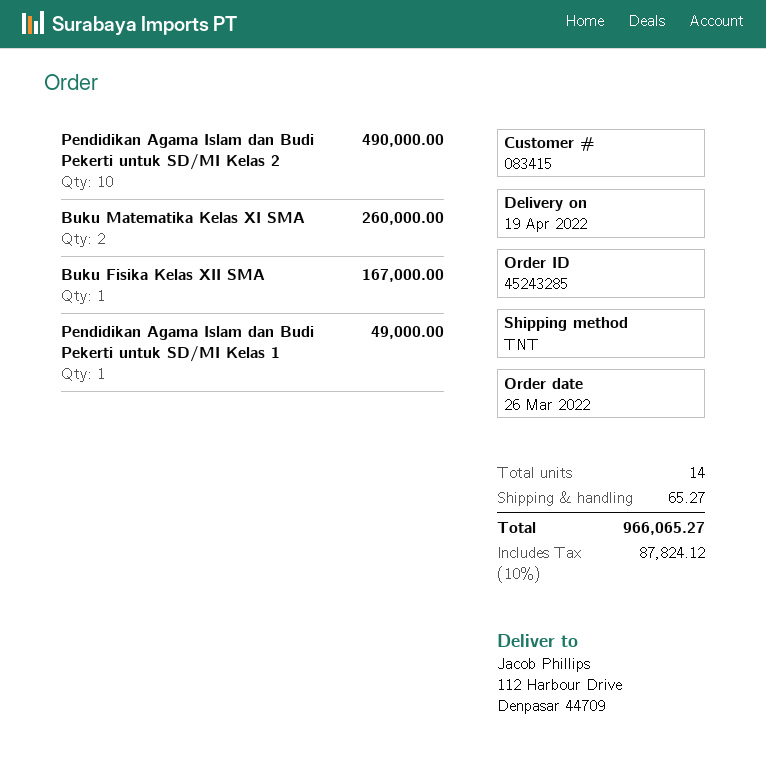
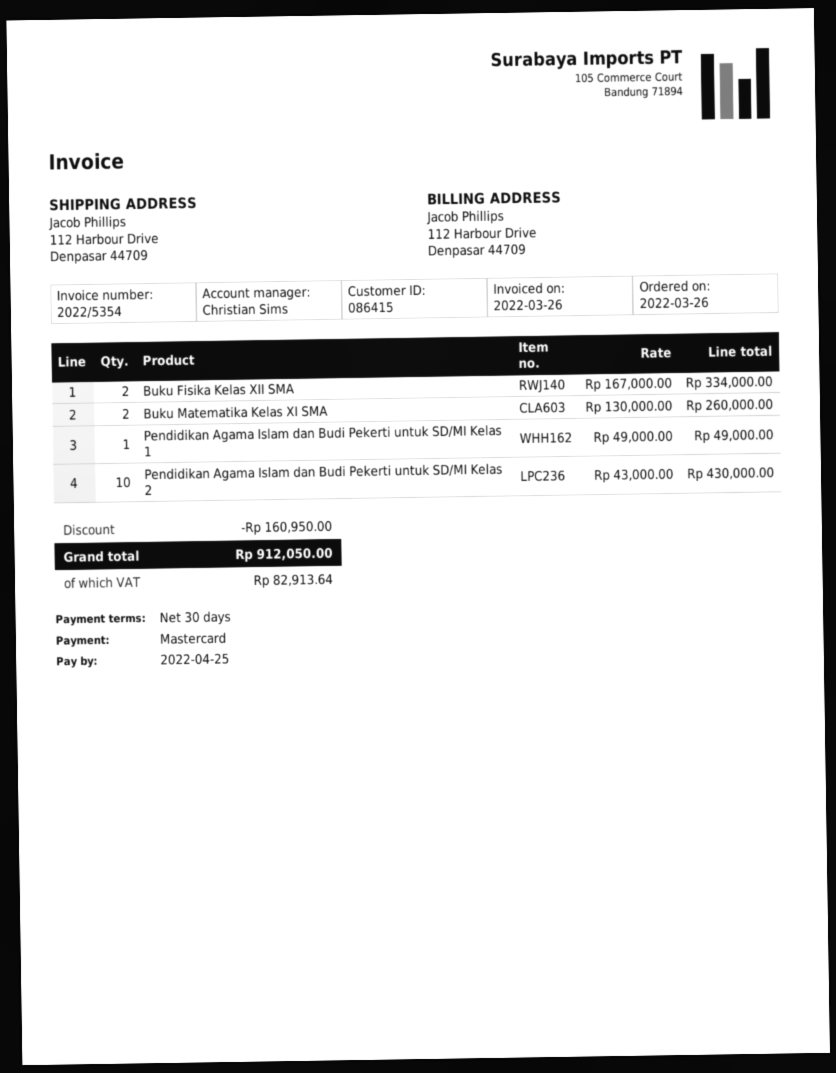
customer number: 083415 -> 086415
Pendidikan Agama Islam dan Budi Pekerti untuk SD/MI Kelas 2: 10 for 490000.00 -> 10 for 430000.00
Buku Fisika Kelas XII SMA: 1 for 167000.00 -> 2 for 334000.00
discount: none -> 160950.00
shipping: 65.27 -> none
tax: 87824.12 -> 82913.64
total: 966065.27 -> 912050.00

